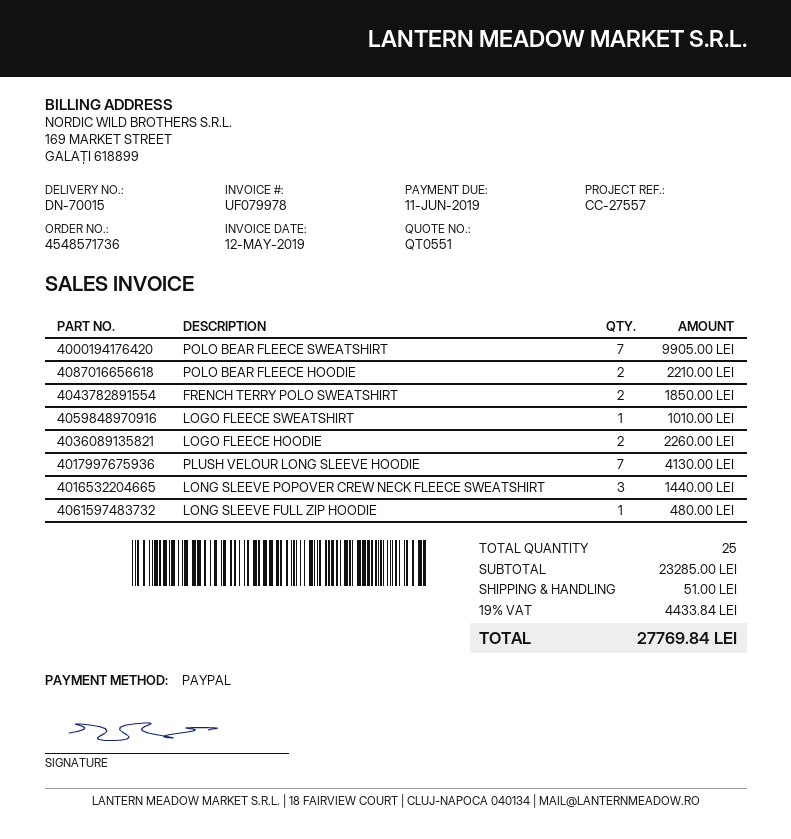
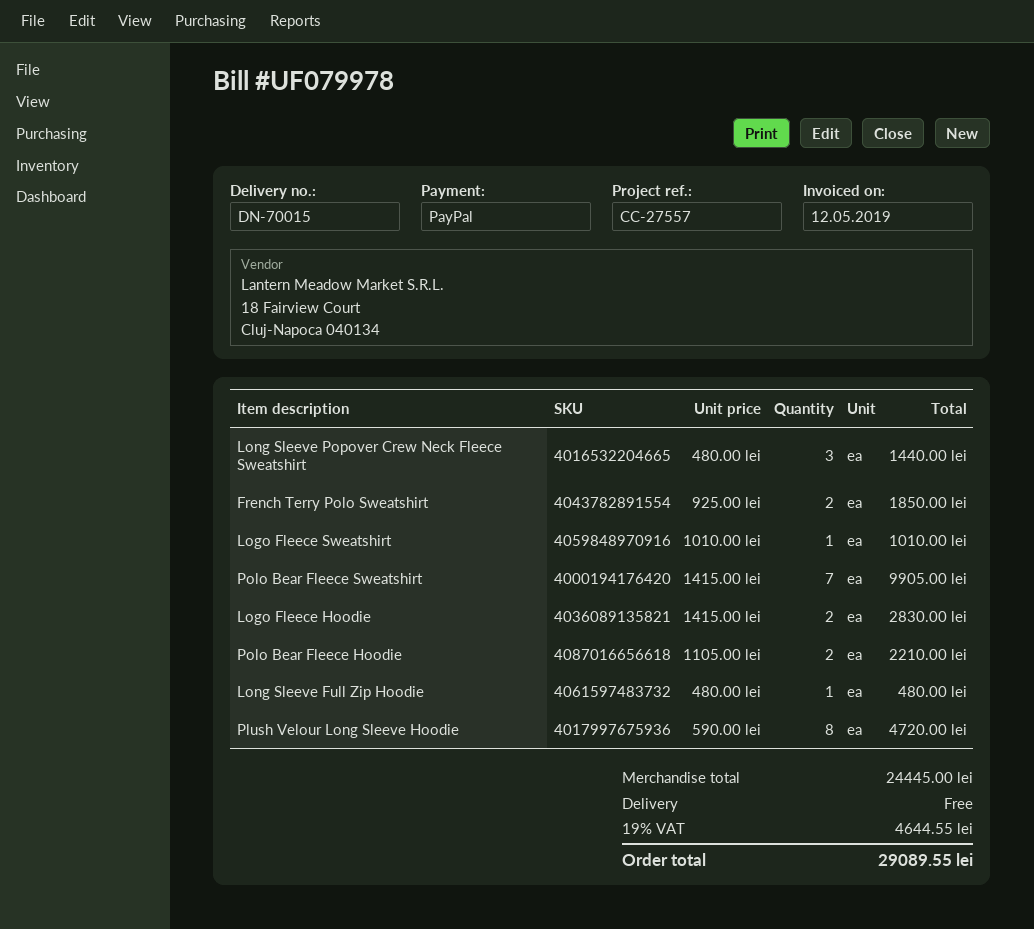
LOGO FLEECE HOODIE: 2 for 2260.00 -> 2 for 2830.00
PLUSH VELOUR LONG SLEEVE HOODIE: 7 for 4130.00 -> 8 for 4720.00
subtotal: 23285.00 -> 24445.00
shipping: 51.00 -> 0.00
tax: 19% = 4433.84 -> 19% = 4644.55
total: 27769.84 -> 29089.55

